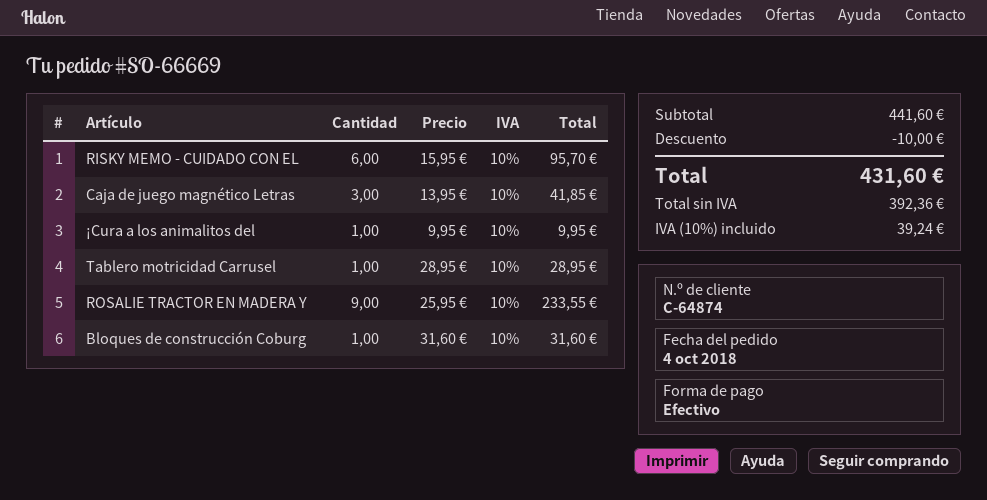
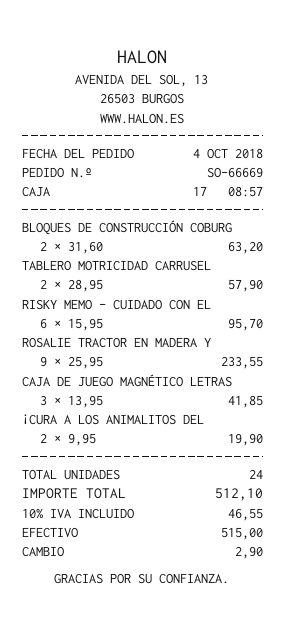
¡Cura a los animalitos del: 1 x 9.95 = 9.95 -> 2 x 9.95 = 19.90
Tablero motricidad Carrusel: 1 x 28.95 = 28.95 -> 2 x 28.95 = 57.90
Bloques de construcción Coburg: 1 x 31.60 = 31.60 -> 2 x 31.60 = 63.20
discount: 10.00 -> none
tax: 10% = 39.24 -> 10% = 46.55
total: 431.60 -> 512.10

